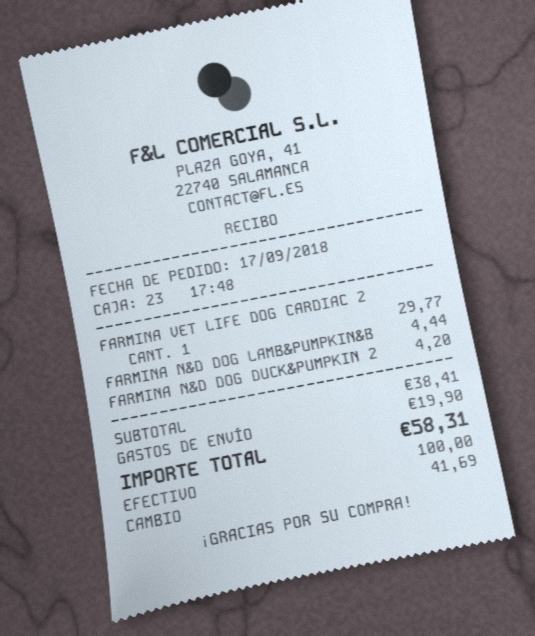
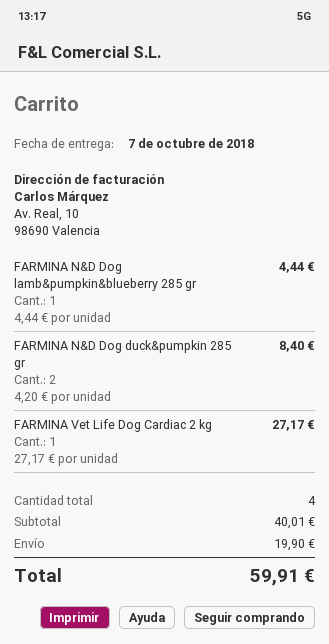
FARMINA VET LIFE DOG CARDIAC 2: 1 for 29.77 -> 1 for 27.17
FARMINA N&D DOG DUCK&PUMPKIN 2: 1 for 4.20 -> 2 for 8.40
subtotal: 38.41 -> 40.01
total: 58.31 -> 59.91

